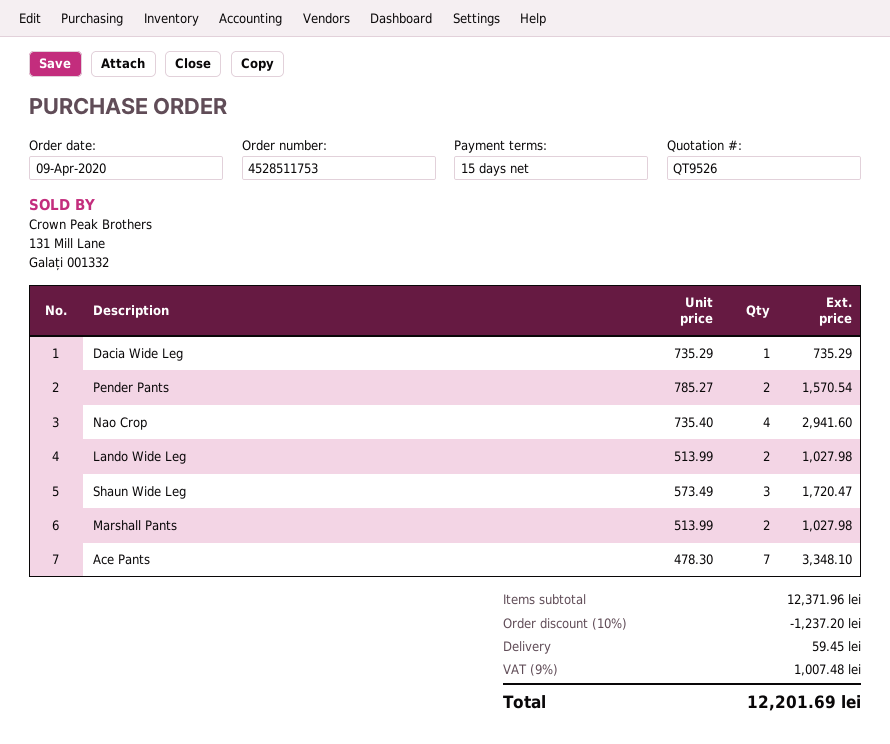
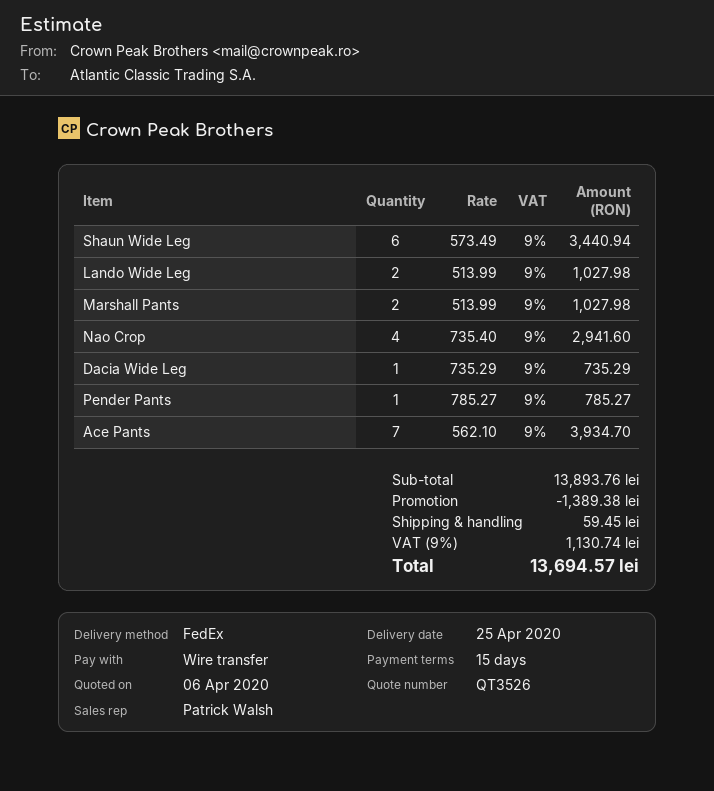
quote number: QT9526 -> QT3526
Pender Pants: 2 x 785.27 = 1570.54 -> 1 x 785.27 = 785.27
Shaun Wide Leg: 3 x 573.49 = 1720.47 -> 6 x 573.49 = 3440.94
Ace Pants: 7 x 478.30 = 3348.10 -> 7 x 562.10 = 3934.70
subtotal: 12371.96 -> 13893.76
discount: 1237.20 -> 1389.38
tax: 9% = 1007.48 -> 9% = 1130.74
total: 12201.69 -> 13694.57

